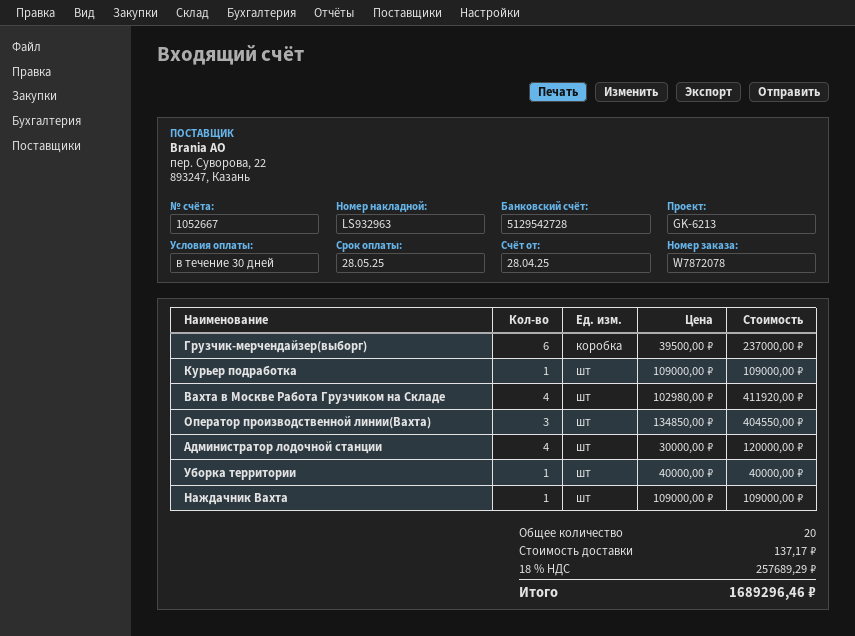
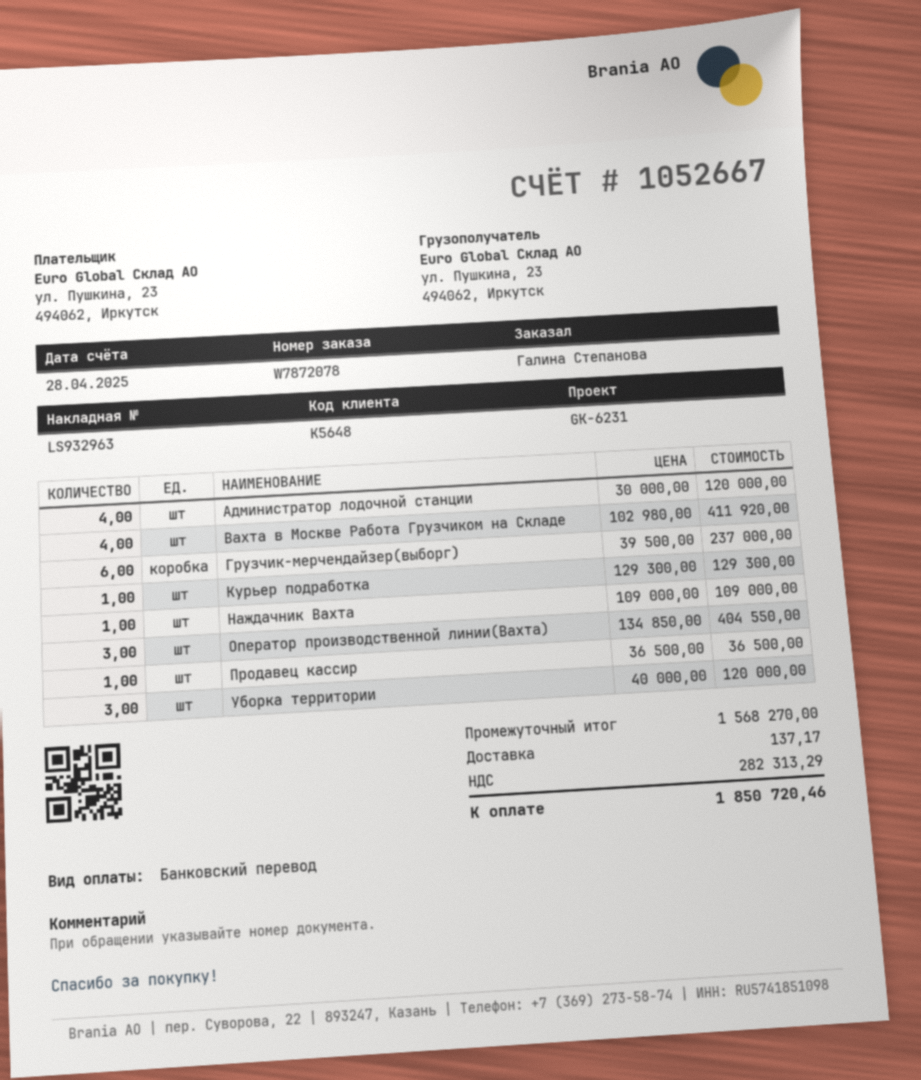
reference: GK-6213 -> GK-6231
Курьер подработка: 1 x 109000.00 = 109000.00 -> 1 x 129300.00 = 129300.00
Уборка территории: 1 x 40000.00 = 40000.00 -> 3 x 40000.00 = 120000.00
Продавец кассир: none -> 1 x 36500.00 = 36500.00
tax: 257689.29 -> 282313.29
total: 1689296.46 -> 1850720.46

